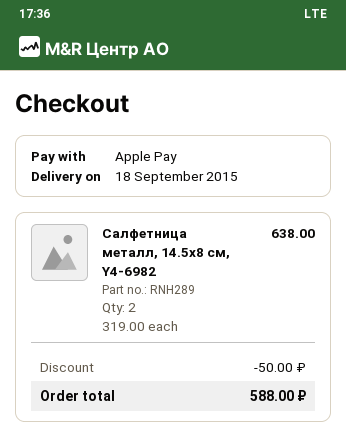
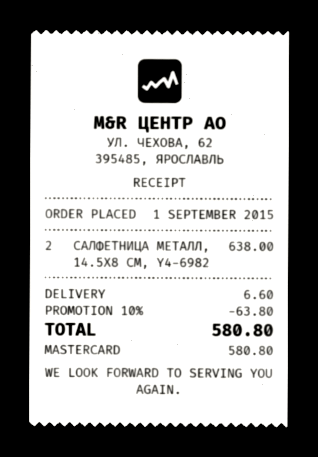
payment method: Apple Pay -> Mastercard
discount: 50.00 -> 63.80
shipping: none -> 6.60
total: 588.00 -> 580.80

